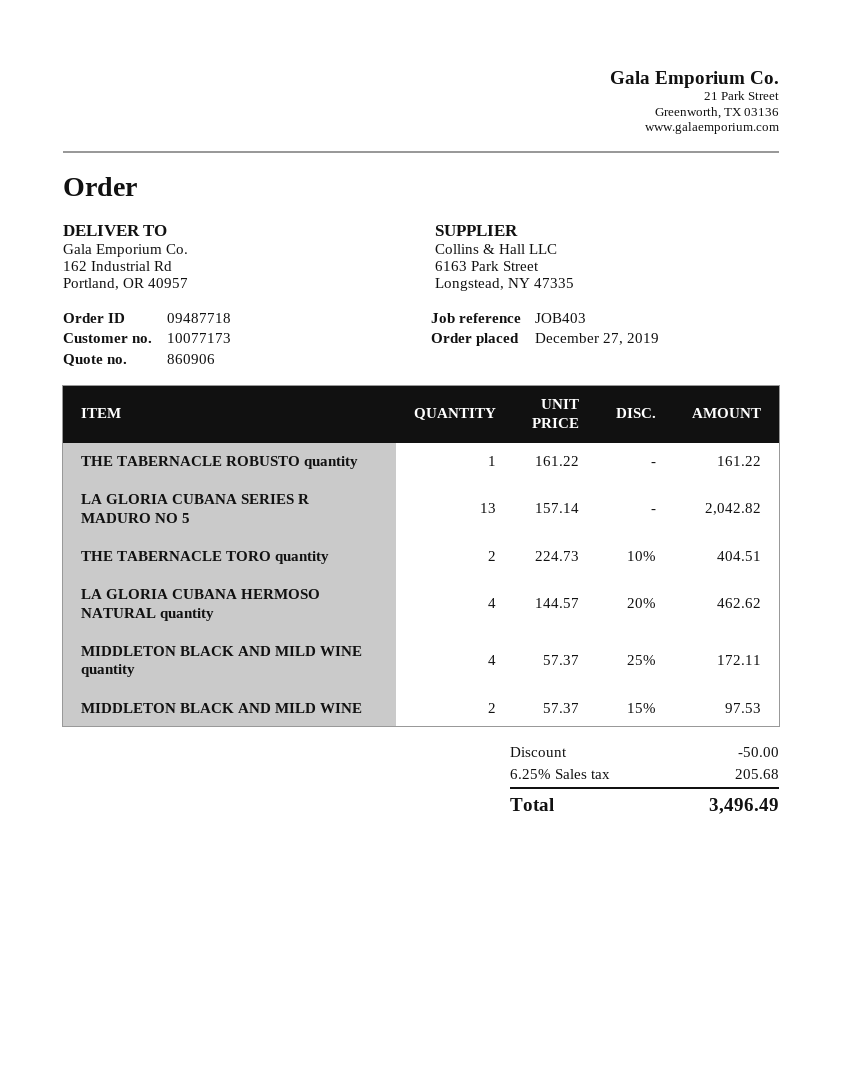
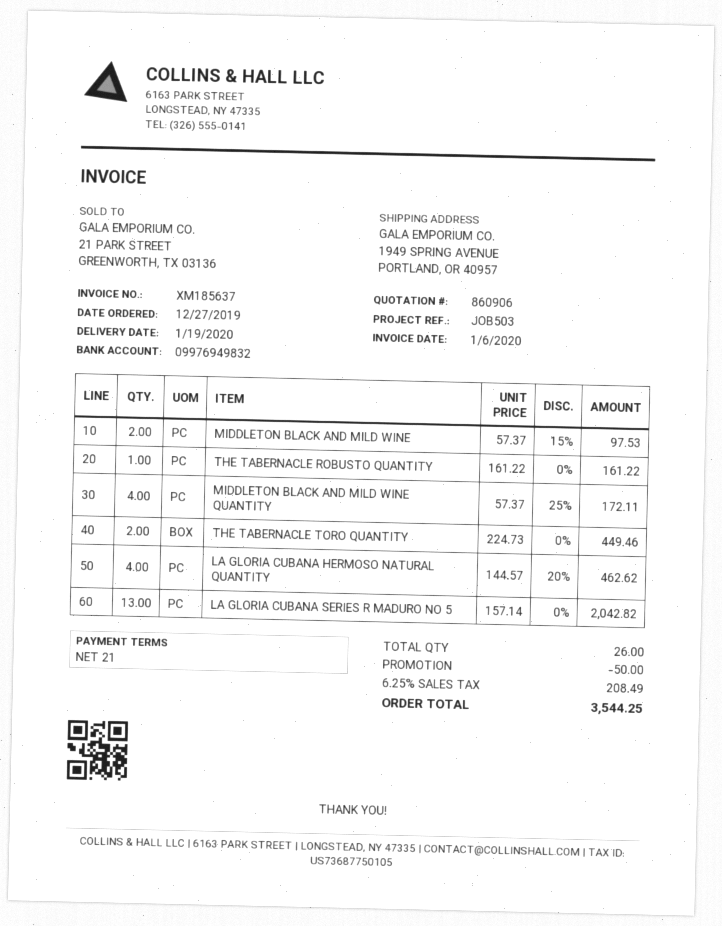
reference: JOB403 -> JOB503
ship to: 162 Industrial Rd, Portland, OR 40957 -> 1949 SPRING AVENUE, PORTLAND, OR 40957
THE TABERNACLE TORO quantity: 2 x 224.73 - 10% = 404.51 -> 2 x 224.73 = 449.46
tax: 6.25% = 205.68 -> 6.25% = 208.49
total: 3496.49 -> 3544.25

